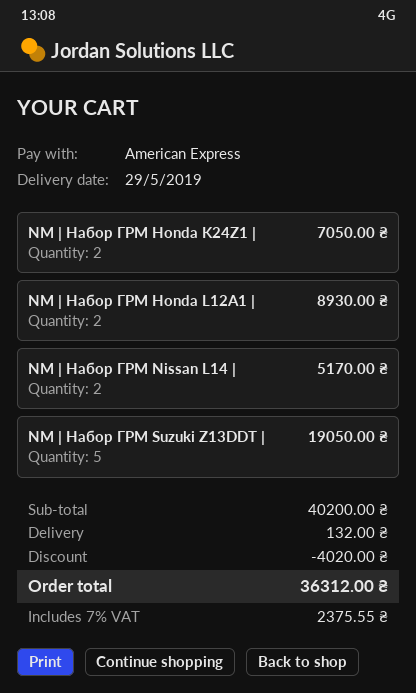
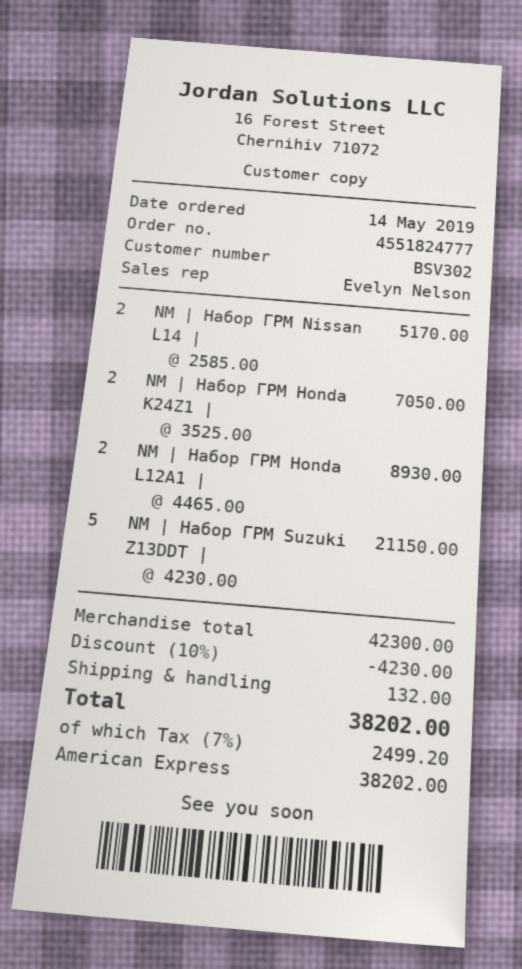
NM | Набор ГРМ Suzuki Z13DDT |: 5 for 19050.00 -> 5 for 21150.00
subtotal: 40200.00 -> 42300.00
discount: 4020.00 -> 4230.00
tax: 7% = 2375.55 -> 7% = 2499.20
total: 36312.00 -> 38202.00

